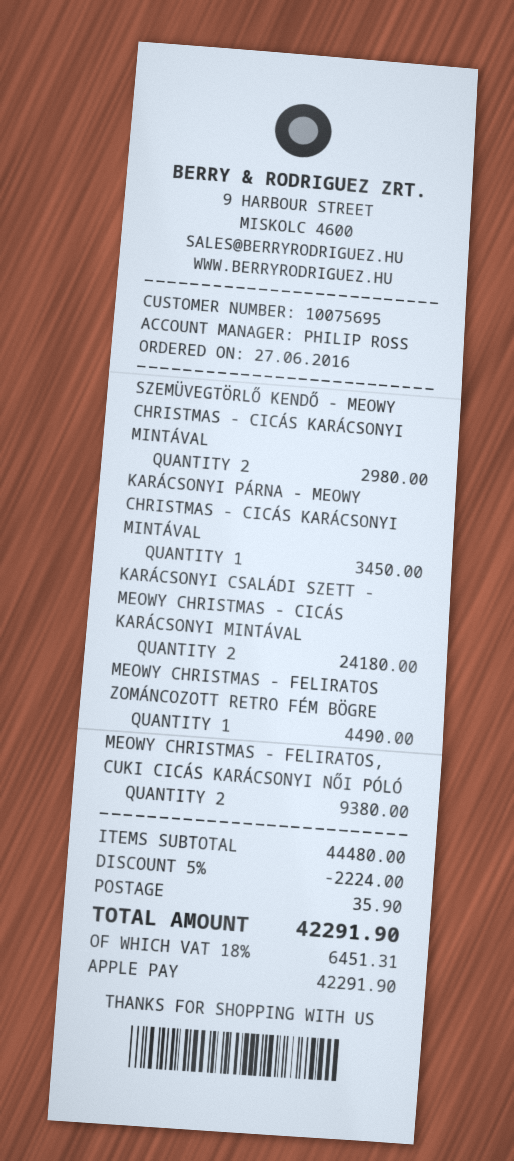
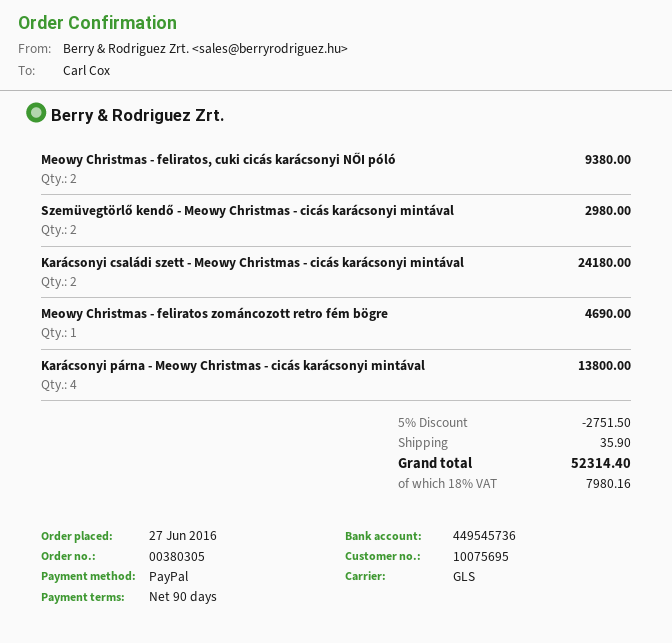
payment method: Apple Pay -> PayPal
KARÁCSONYI PÁRNA - MEOWY CHRISTMAS - CICÁS KARÁCSONYI MINTÁVAL: 1 for 3450.00 -> 4 for 13800.00
MEOWY CHRISTMAS - FELIRATOS ZOMÁNCOZOTT RETRO FÉM BÖGRE: 1 for 4490.00 -> 1 for 4690.00
discount: 5% = 2224.00 -> 5% = 2751.50
tax: 18% = 6451.31 -> 18% = 7980.16
total: 42291.90 -> 52314.40

